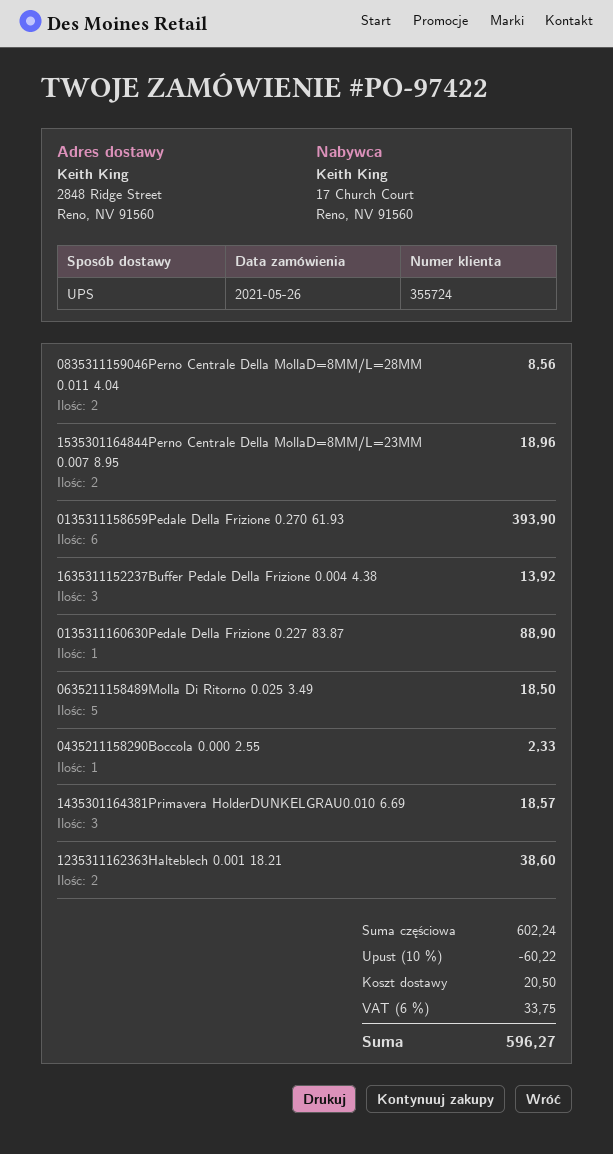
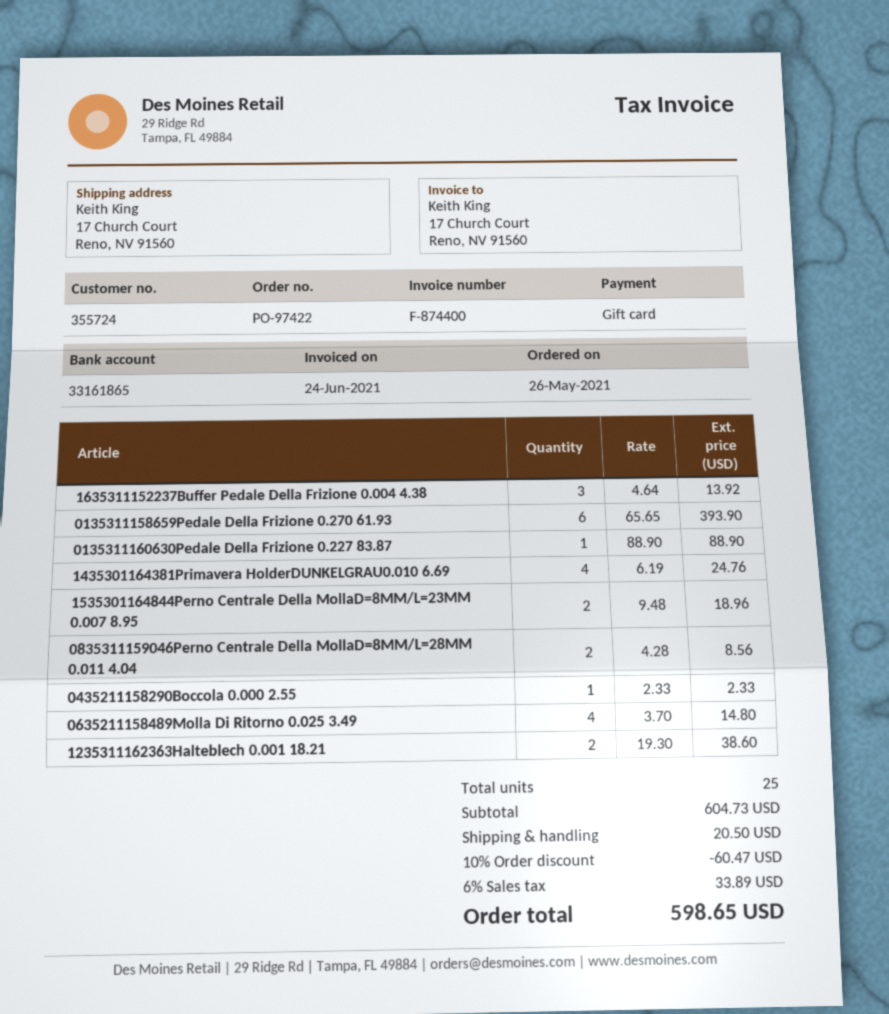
ship to: 2848 Ridge Street, Reno, NV 91560 -> 17 Church Court, Reno, NV 91560
0635211158489Molla Di Ritorno 0.025 3.49: 5 for 18.50 -> 4 for 14.80
1435301164381Primavera HolderDUNKELGRAU0.010 6.69: 3 for 18.57 -> 4 for 24.76
subtotal: 602.24 -> 604.73
discount: 10% = 60.22 -> 10% = 60.47
tax: 6% = 33.75 -> 6% = 33.89
total: 596.27 -> 598.65

